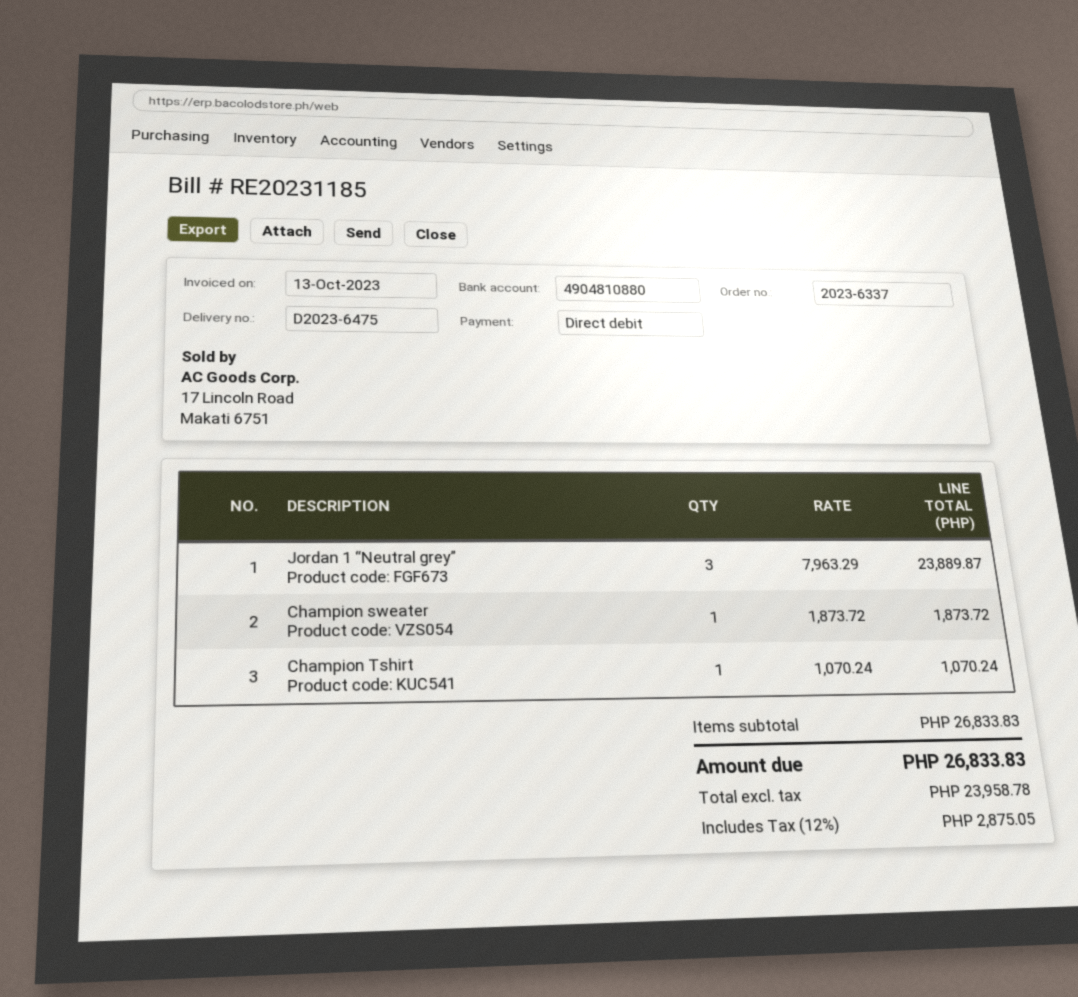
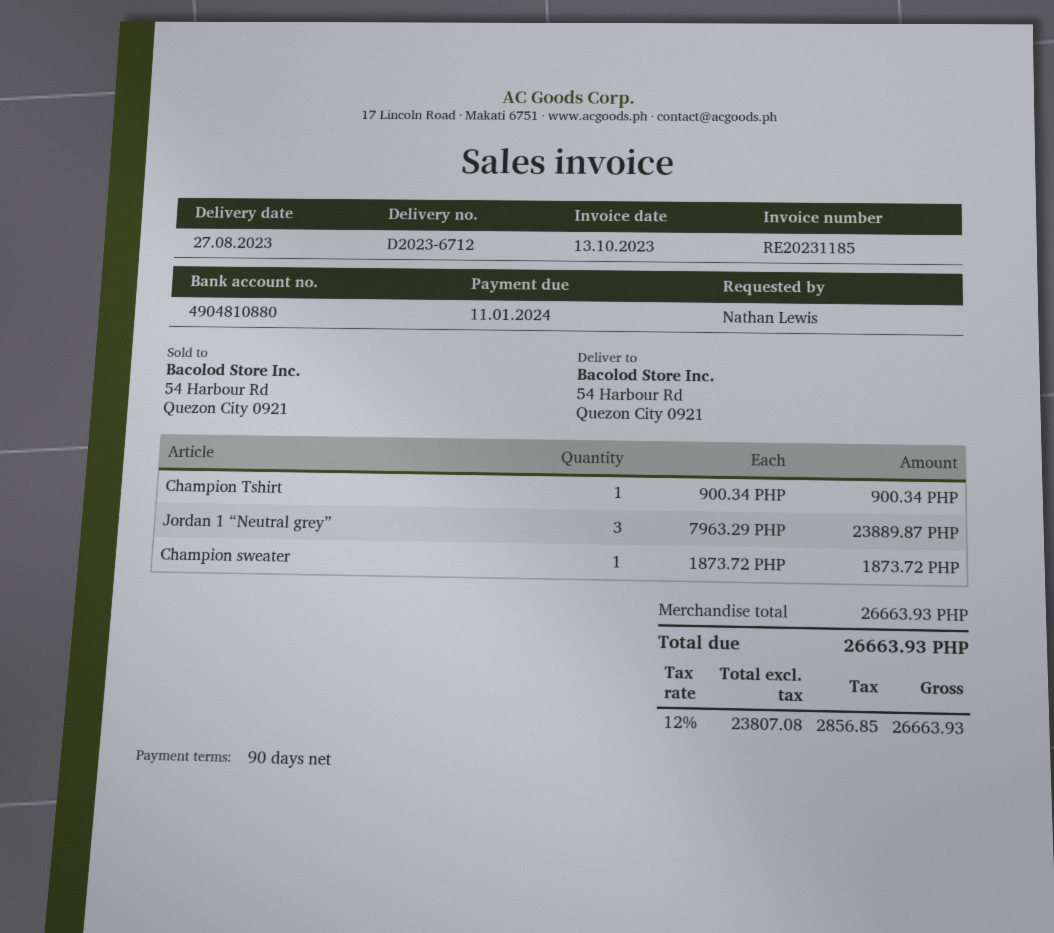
delivery note number: D2023-6475 -> D2023-6712
Champion Tshirt: 1 x 1070.24 = 1070.24 -> 1 x 900.34 = 900.34
subtotal: 26833.83 -> 26663.93
net: 23958.78 -> 23807.08
tax: 12% = 2875.05 -> 12% = 2856.85
total: 26833.83 -> 26663.93

